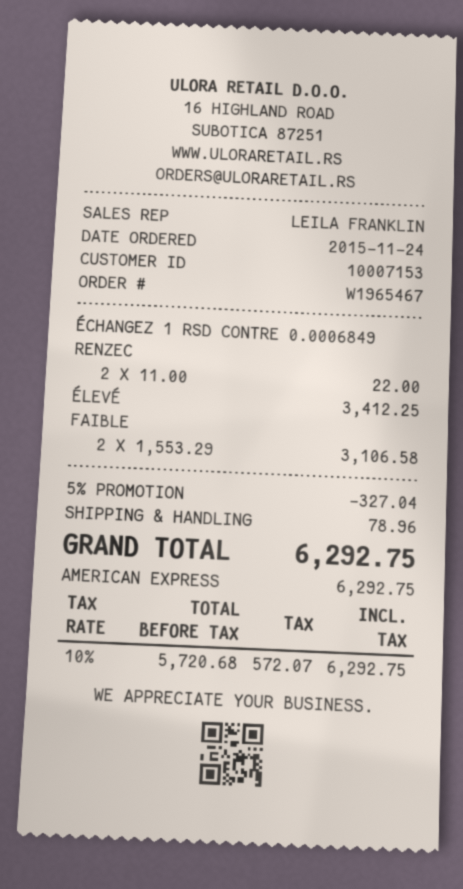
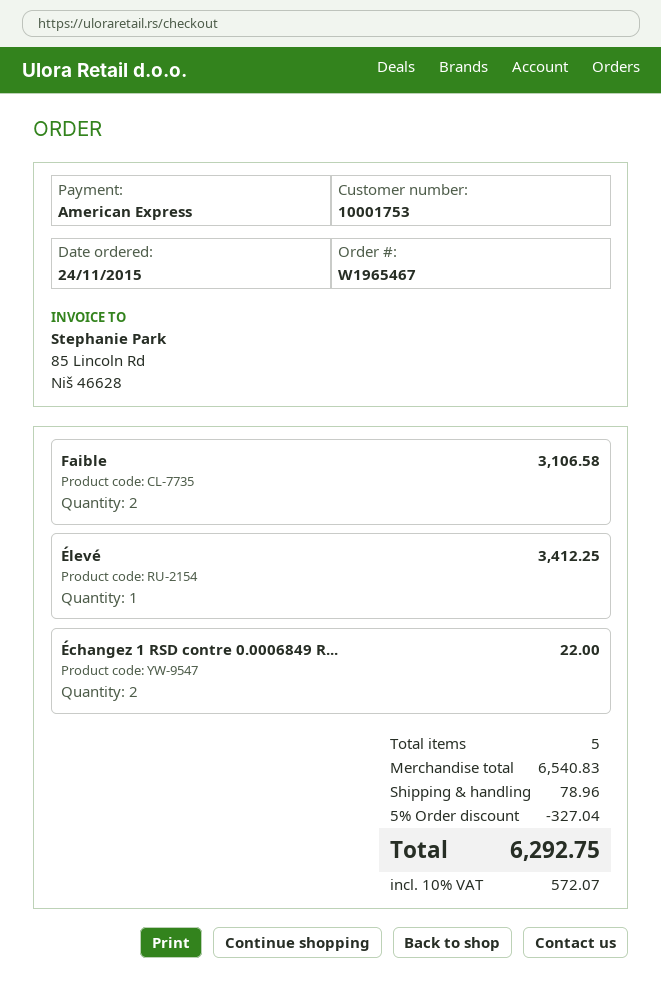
customer number: 10007153 -> 10001753

